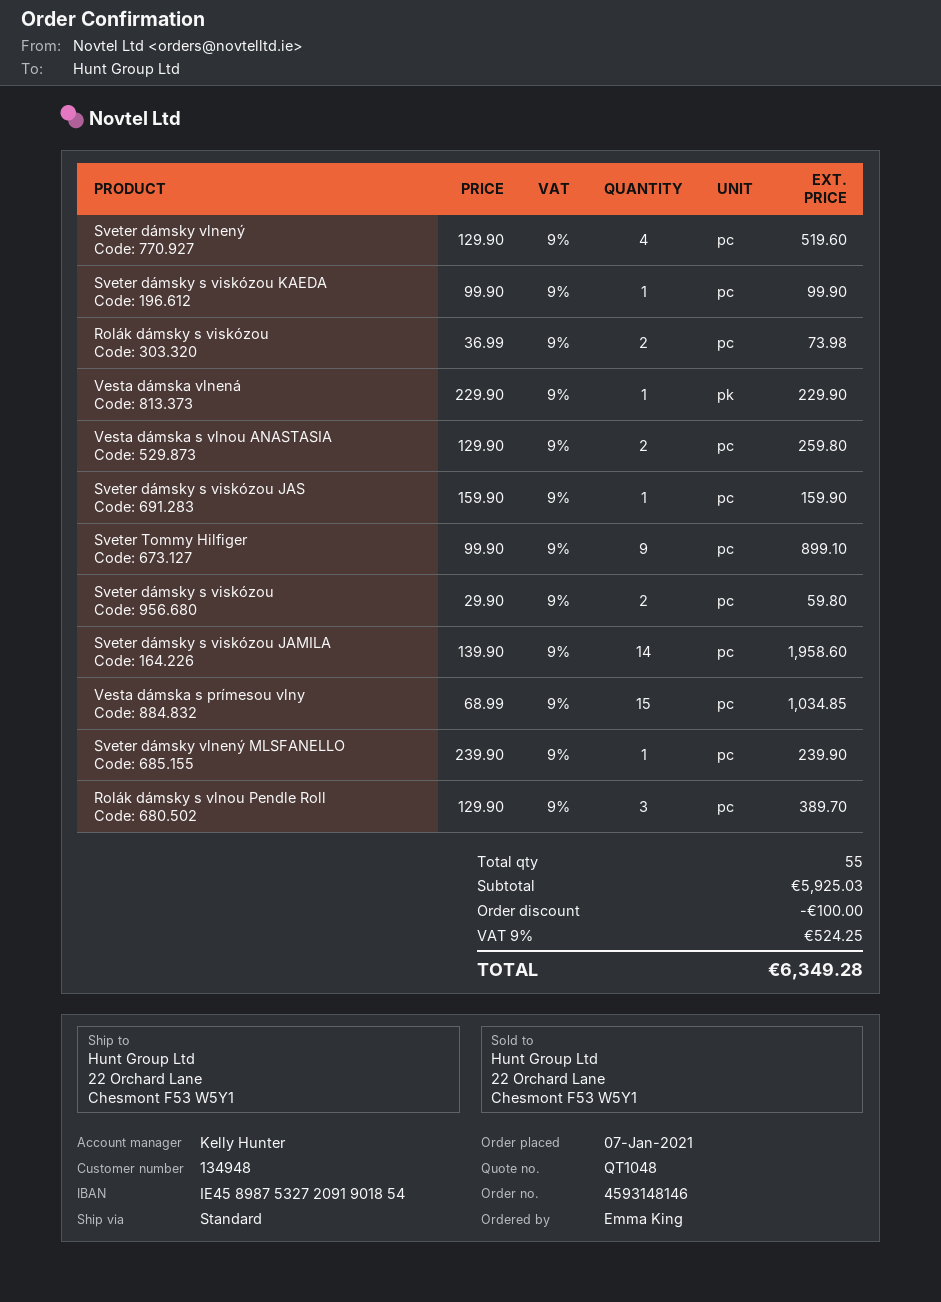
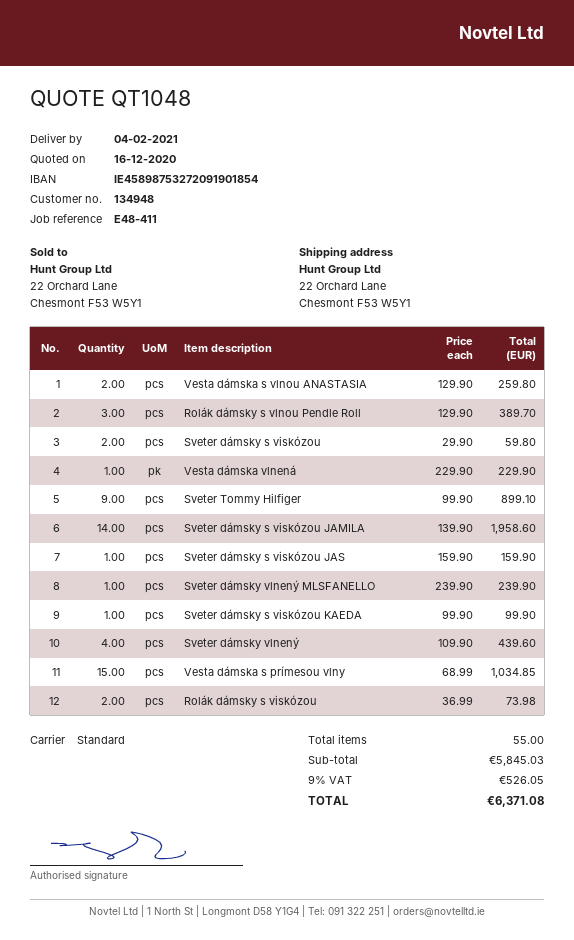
Sveter dámsky vlnený: 4 x 129.90 = 519.60 -> 4 x 109.90 = 439.60
subtotal: 5925.03 -> 5845.03
discount: 100.00 -> none
tax: 9% = 524.25 -> 9% = 526.05
total: 6349.28 -> 6371.08

